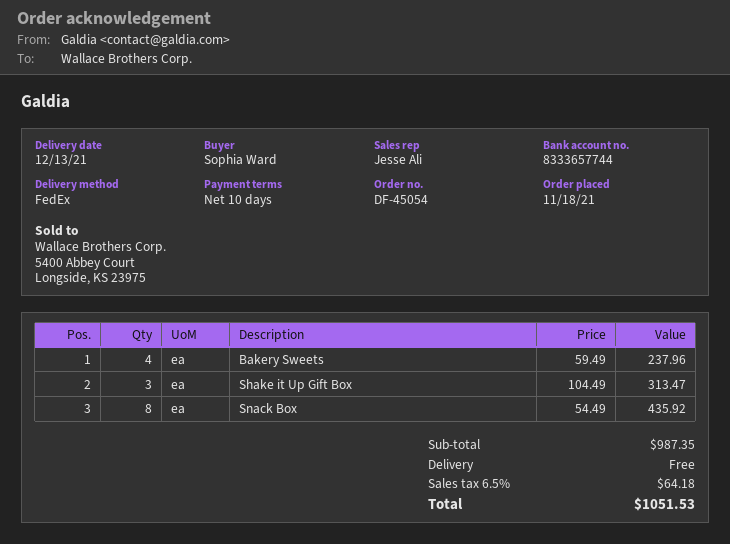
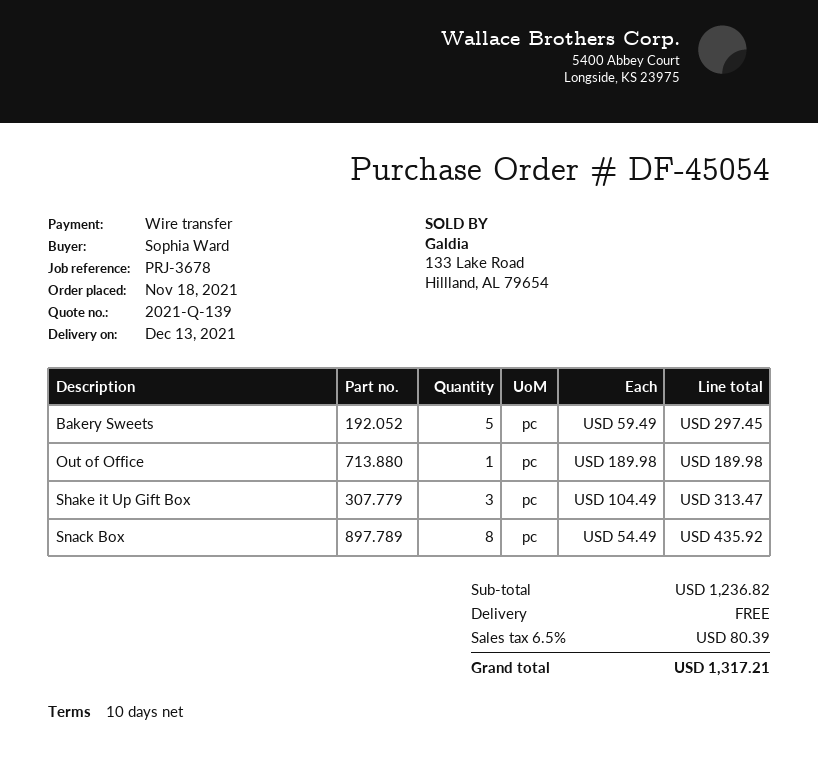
Bakery Sweets: 4 x 59.49 = 237.96 -> 5 x 59.49 = 297.45
Out of Office: none -> 1 x 189.98 = 189.98
subtotal: 987.35 -> 1236.82
tax: 6.5% = 64.18 -> 6.5% = 80.39
total: 1051.53 -> 1317.21

